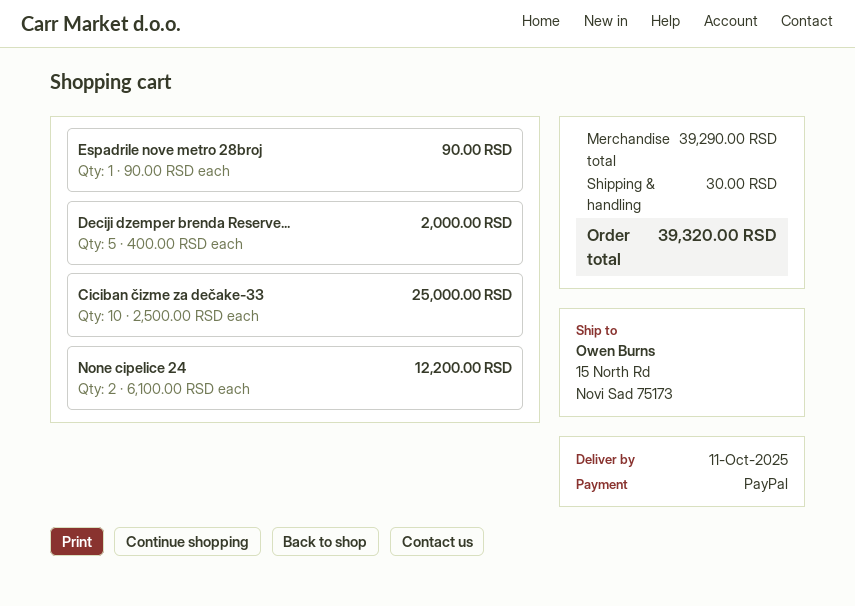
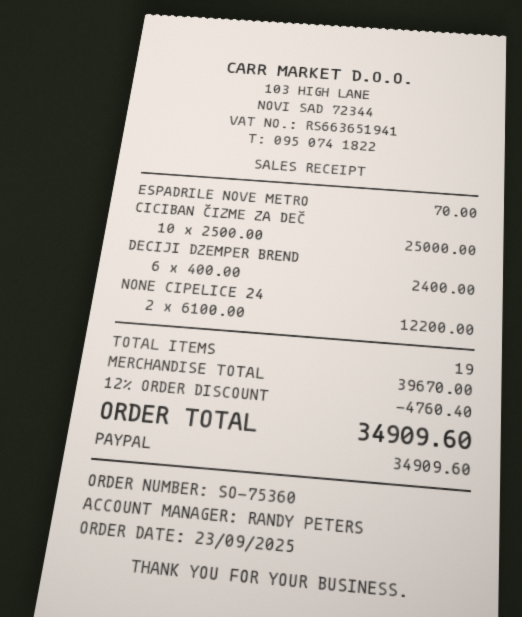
Espadrile nove metro 28broj: 1 x 90.00 = 90.00 -> 1 x 70.00 = 70.00
Deciji dzemper brenda Reserve...: 5 x 400.00 = 2000.00 -> 6 x 400.00 = 2400.00
subtotal: 39290.00 -> 39670.00
discount: none -> 12% = 4760.40
shipping: 30.00 -> none
total: 39320.00 -> 34909.60

